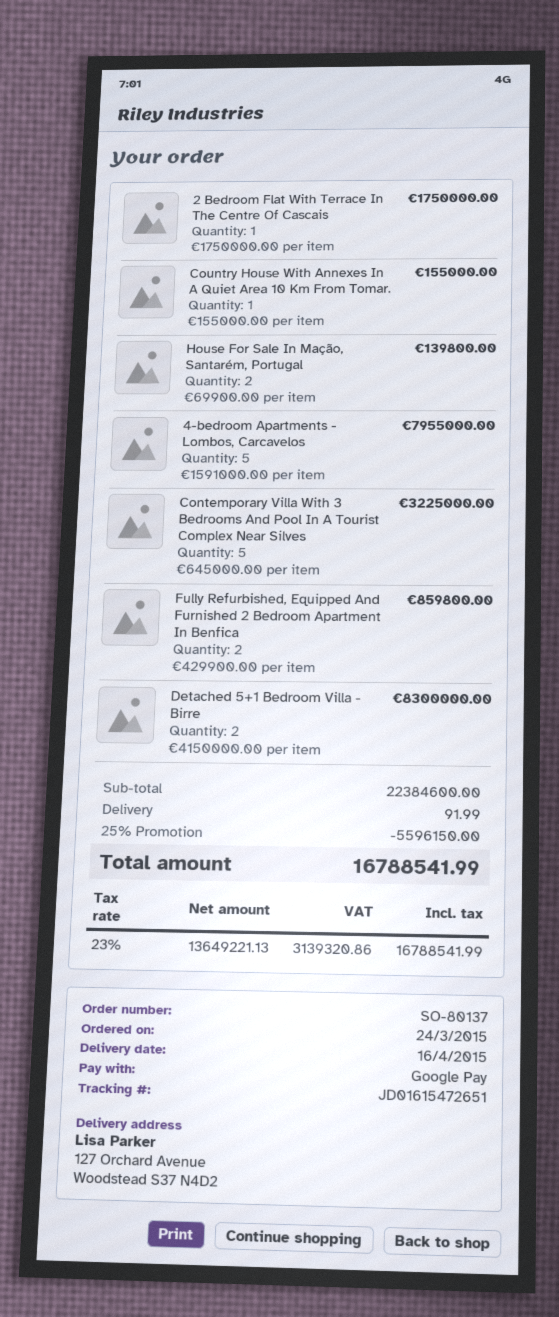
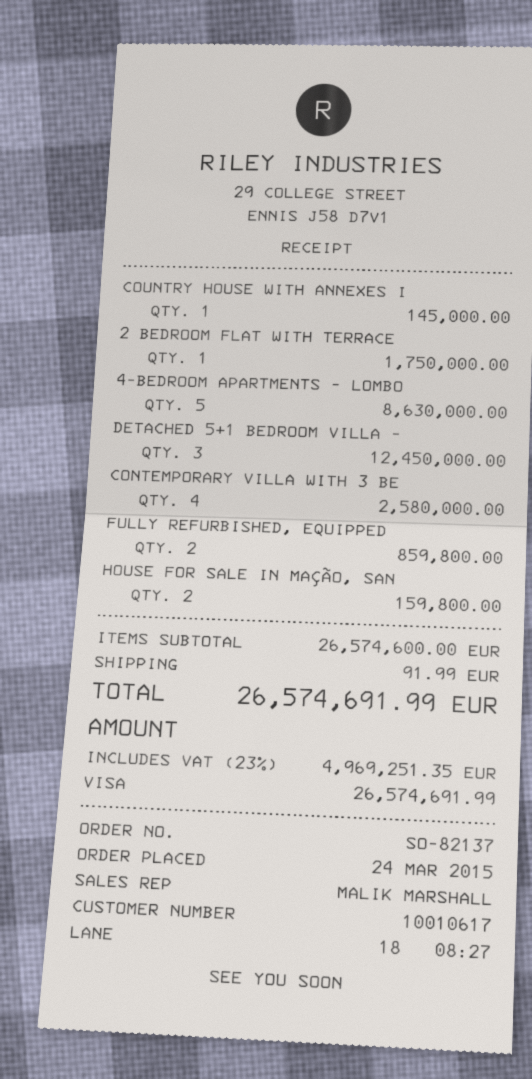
order number: SO-80137 -> SO-82137
payment method: Google Pay -> Visa
Country House With Annexes In A Quiet Area 10 Km From Tomar.: 1 for 155000.00 -> 1 for 145000.00
House For Sale In Mação, Santarém, Portugal: 2 for 139800.00 -> 2 for 159800.00
4-bedroom Apartments - Lombos, Carcavelos: 5 for 7955000.00 -> 5 for 8630000.00
Contemporary Villa With 3 Bedrooms And Pool In A Tourist Complex Near Silves: 5 for 3225000.00 -> 4 for 2580000.00
Detached 5+1 Bedroom Villa - Birre: 2 for 8300000.00 -> 3 for 12450000.00
subtotal: 22384600.00 -> 26574600.00
discount: 25% = 5596150.00 -> none
tax: 23% = 3139320.86 -> 23% = 4969251.35
total: 16788541.99 -> 26574691.99

